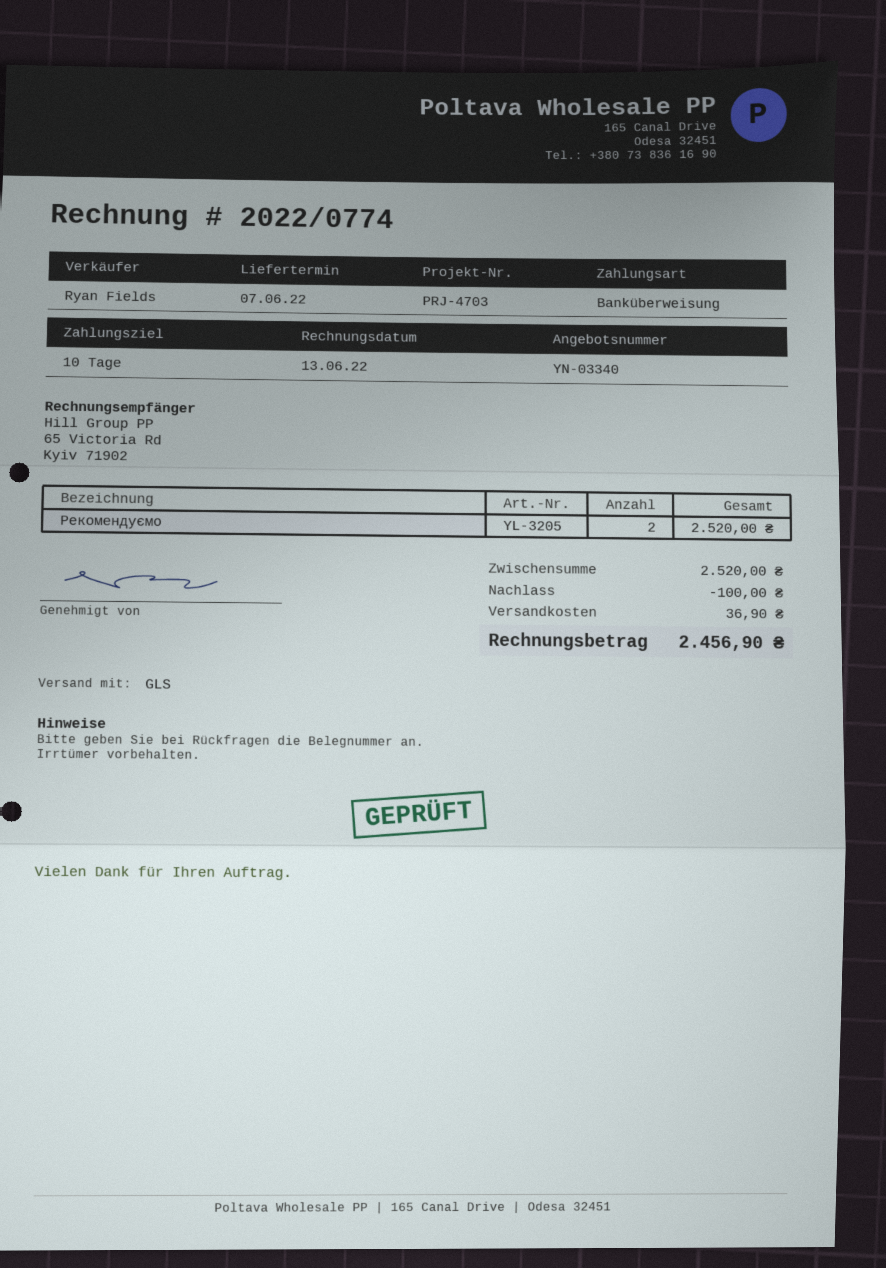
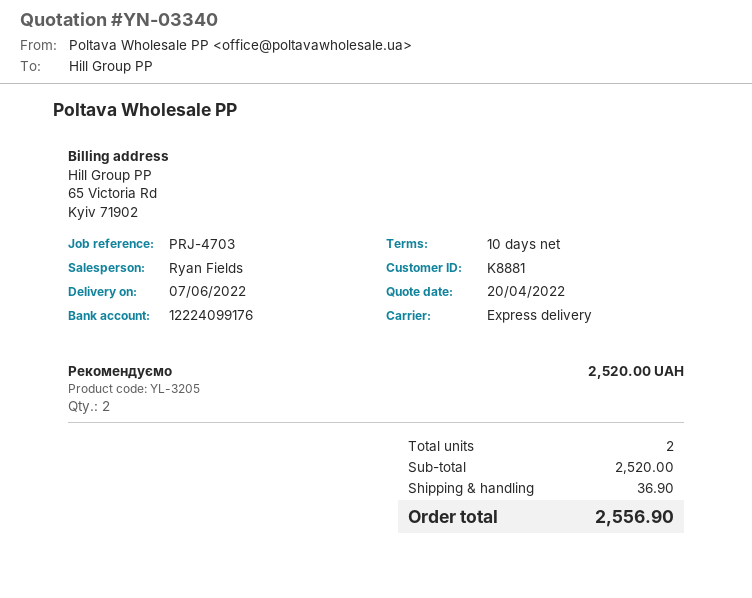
shipping method: GLS -> express
discount: 100.00 -> none
total: 2456.90 -> 2556.90

